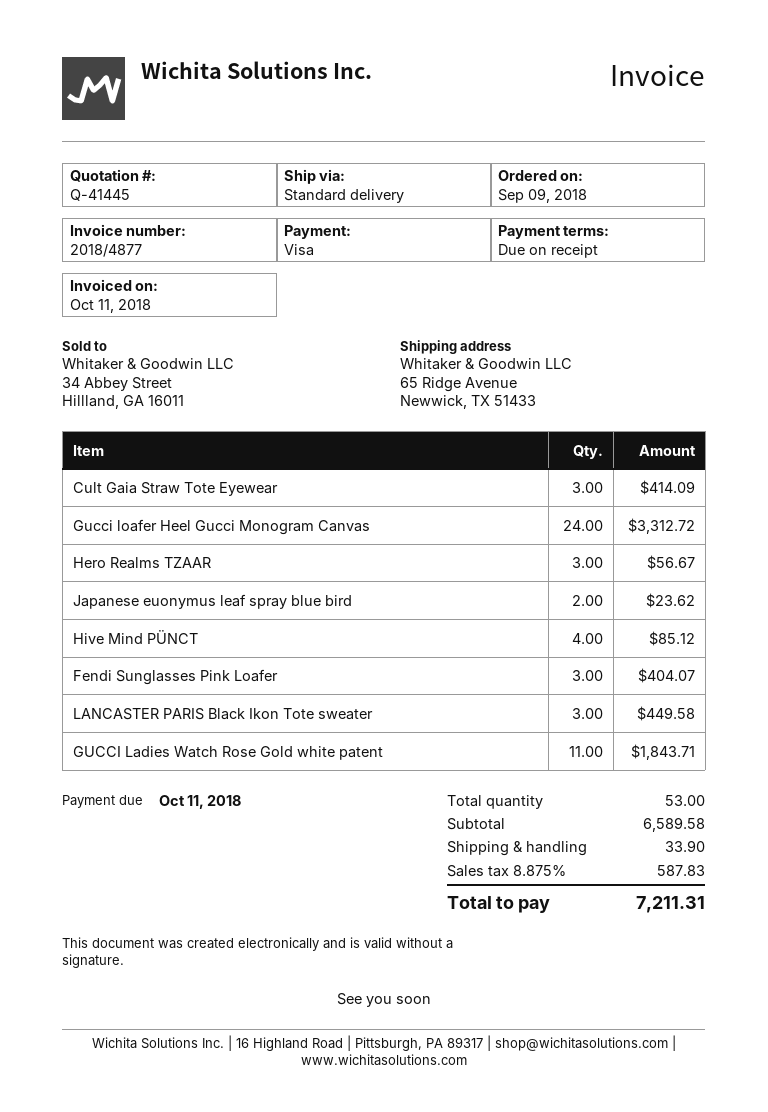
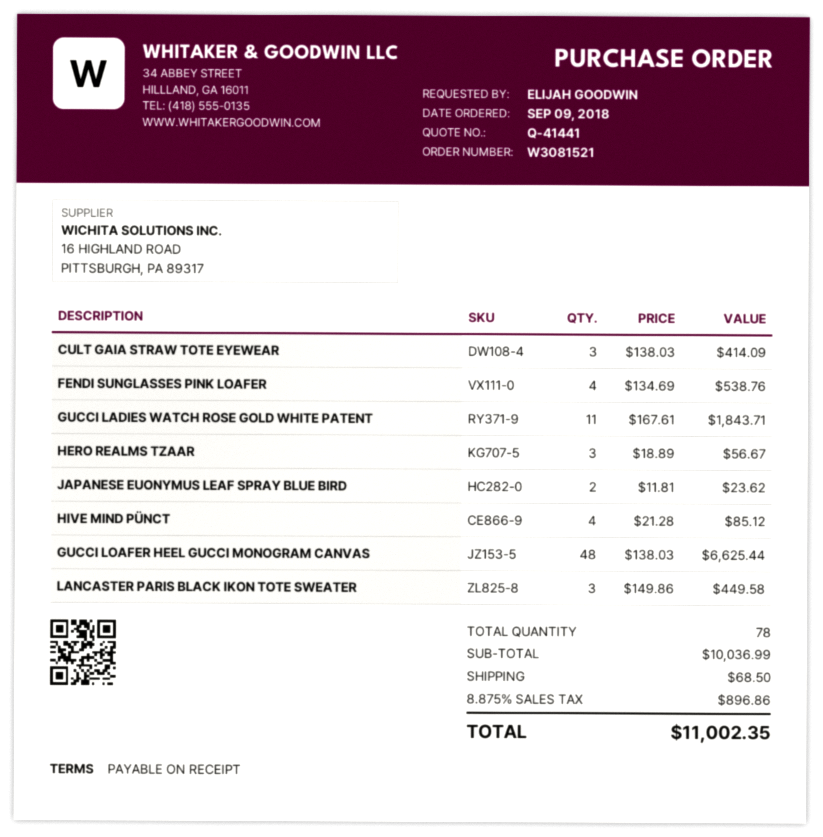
quote number: Q-41445 -> Q-41441
Gucci loafer Heel Gucci Monogram Canvas: 24 for 3312.72 -> 48 for 6625.44
Fendi Sunglasses Pink Loafer: 3 for 404.07 -> 4 for 538.76
total quantity: 53 -> 78
subtotal: 6589.58 -> 10036.99
shipping: 33.90 -> 68.50
tax: 8.875% = 587.83 -> 8.875% = 896.86
total: 7211.31 -> 11002.35

